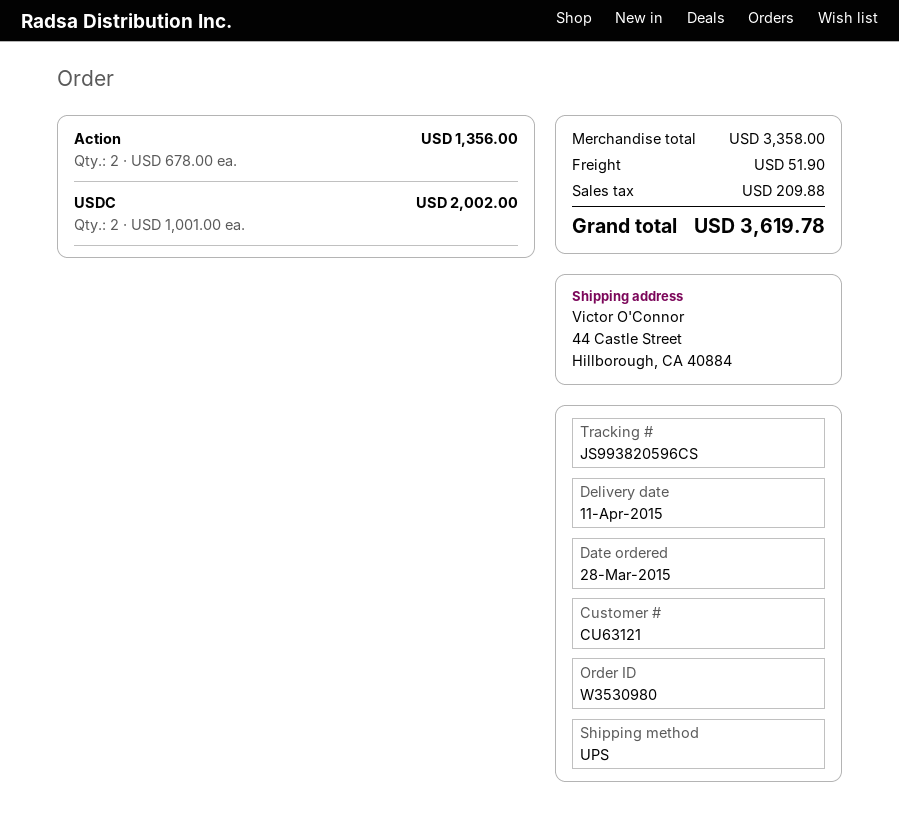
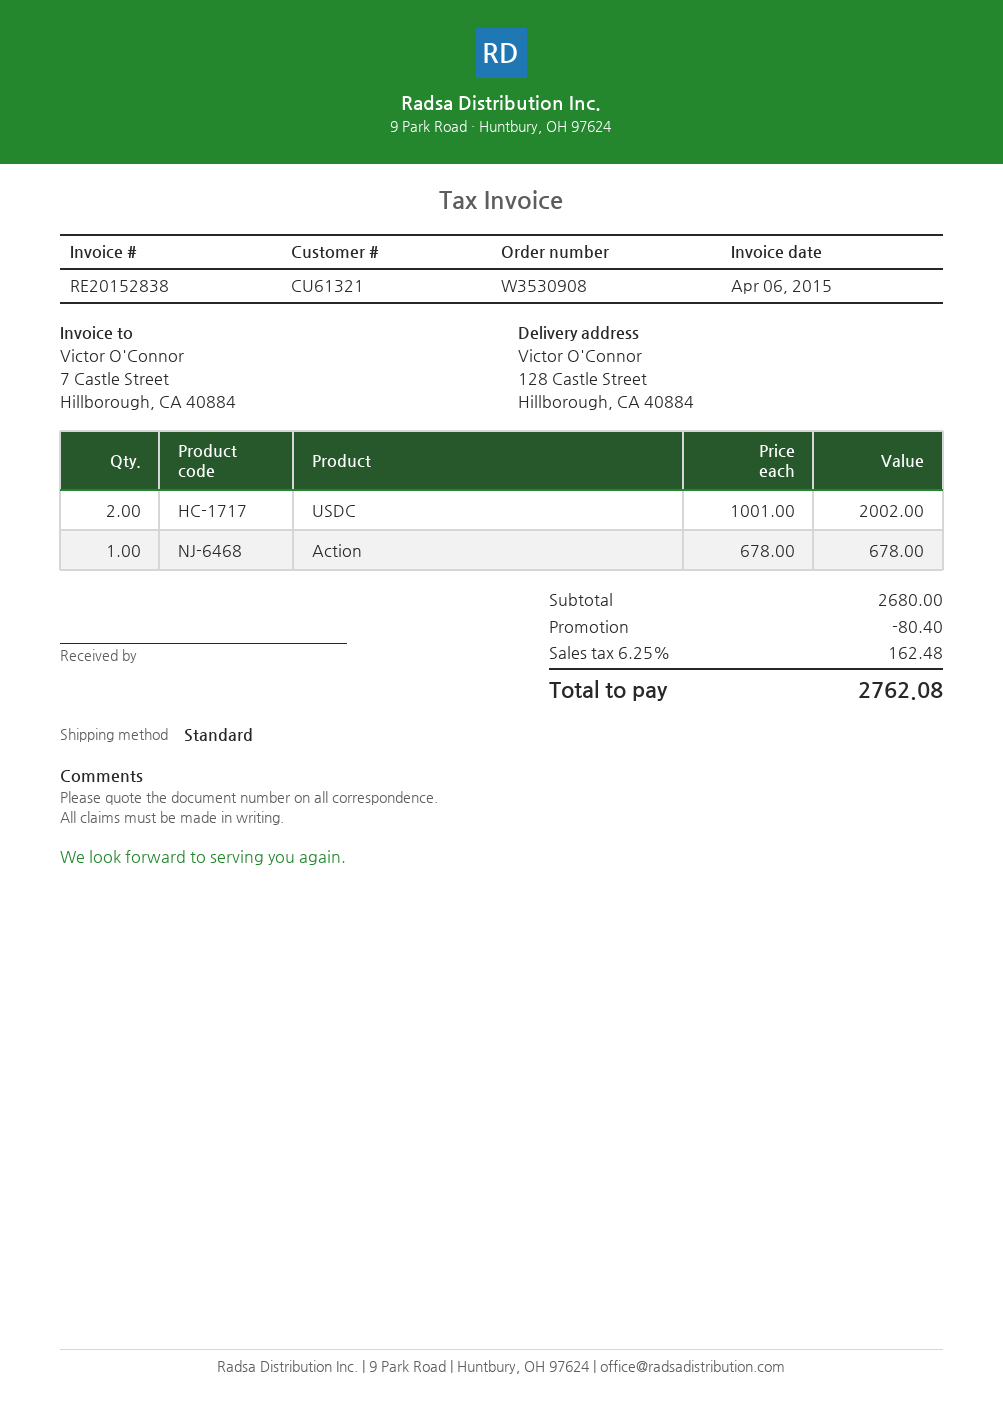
order number: W3530980 -> W3530908
customer number: CU63121 -> CU61321
shipping method: UPS -> standard
ship to: 44 Castle Street, Hillborough, CA 40884 -> 128 Castle Street, Hillborough, CA 40884
Action: 2 x 678.00 = 1356.00 -> 1 x 678.00 = 678.00
subtotal: 3358.00 -> 2680.00
discount: none -> 80.40
shipping: 51.90 -> none
tax: 209.88 -> 162.48
total: 3619.78 -> 2762.08

